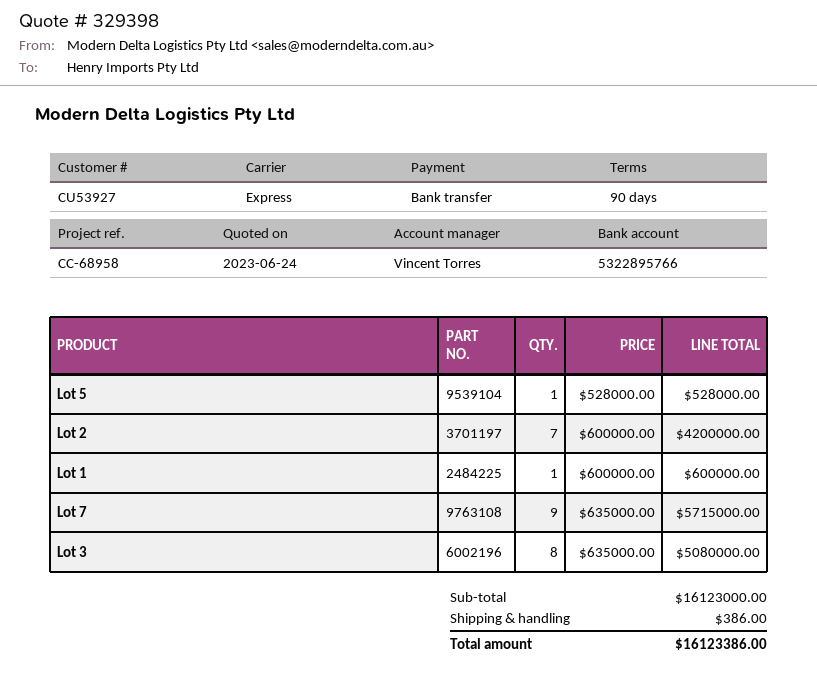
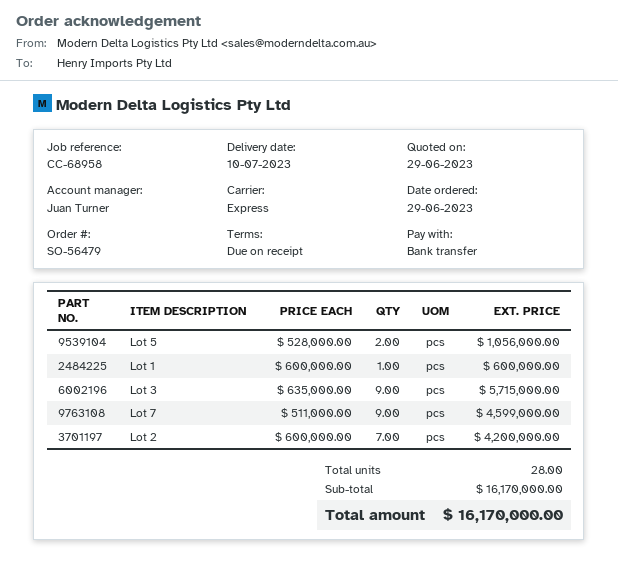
quote date: 2023-06-24 -> 2023-06-29
payment terms: 90 days -> on receipt
sales rep: Vincent Torres -> Juan Turner
Lot 5: 1 x 528000.00 = 528000.00 -> 2 x 528000.00 = 1056000.00
Lot 7: 9 x 635000.00 = 5715000.00 -> 9 x 511000.00 = 4599000.00
Lot 3: 8 x 635000.00 = 5080000.00 -> 9 x 635000.00 = 5715000.00
subtotal: 16123000.00 -> 16170000.00
shipping: 386.00 -> none
total: 16123386.00 -> 16170000.00

